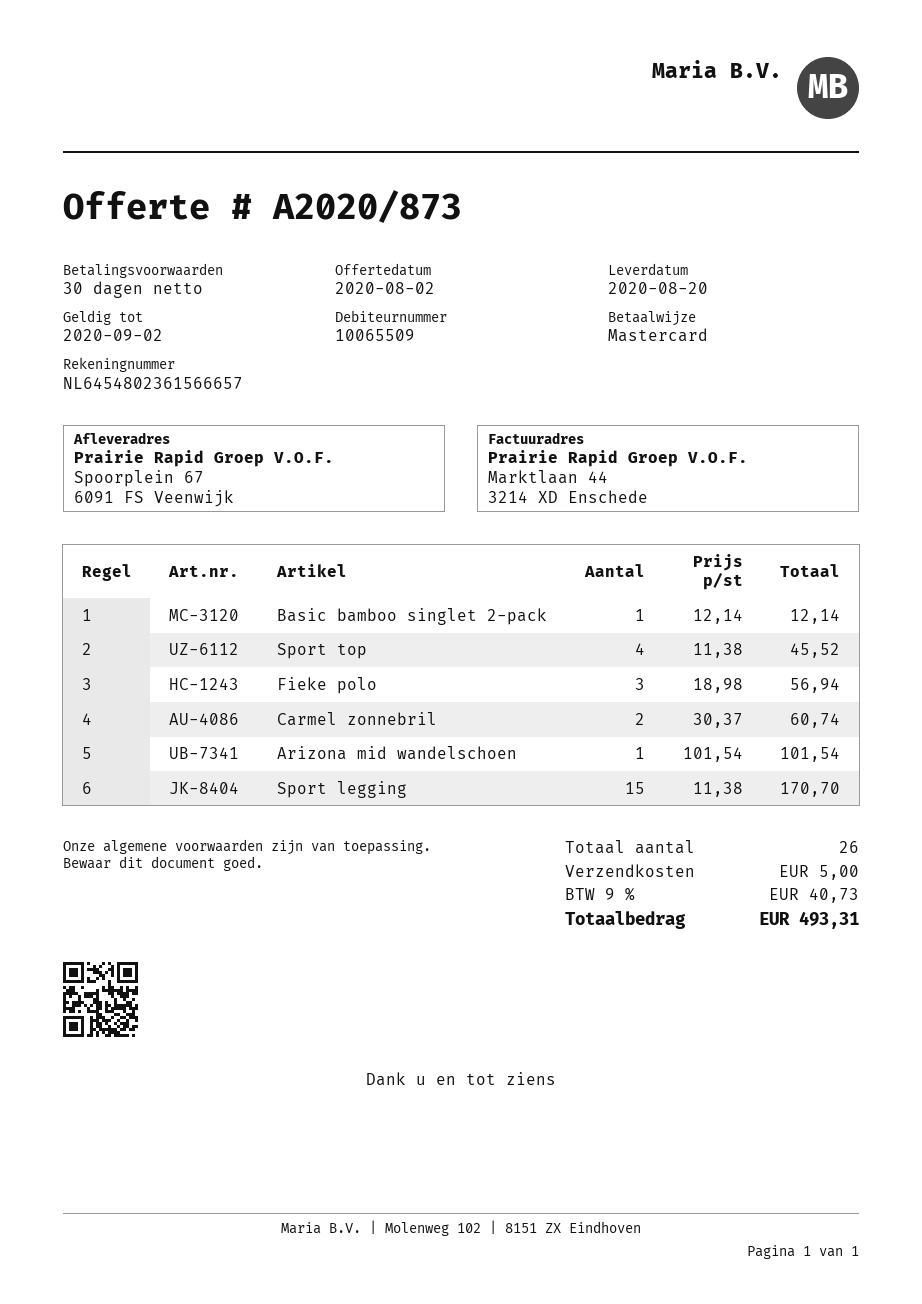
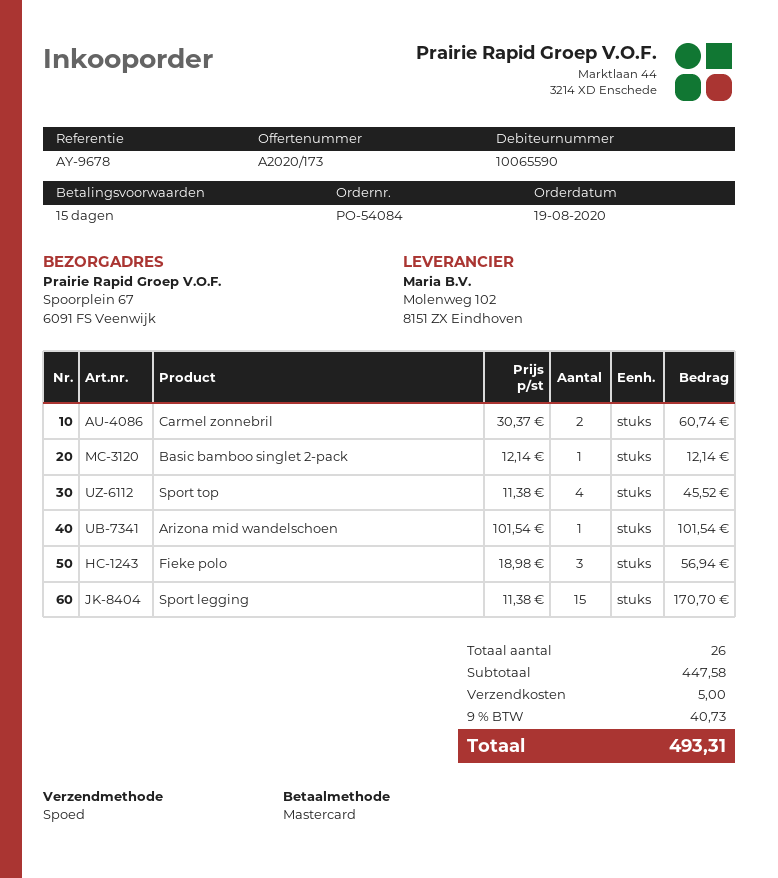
quote number: A2020/873 -> A2020/173
payment terms: 30 days -> 15 days
customer number: 10065509 -> 10065590

